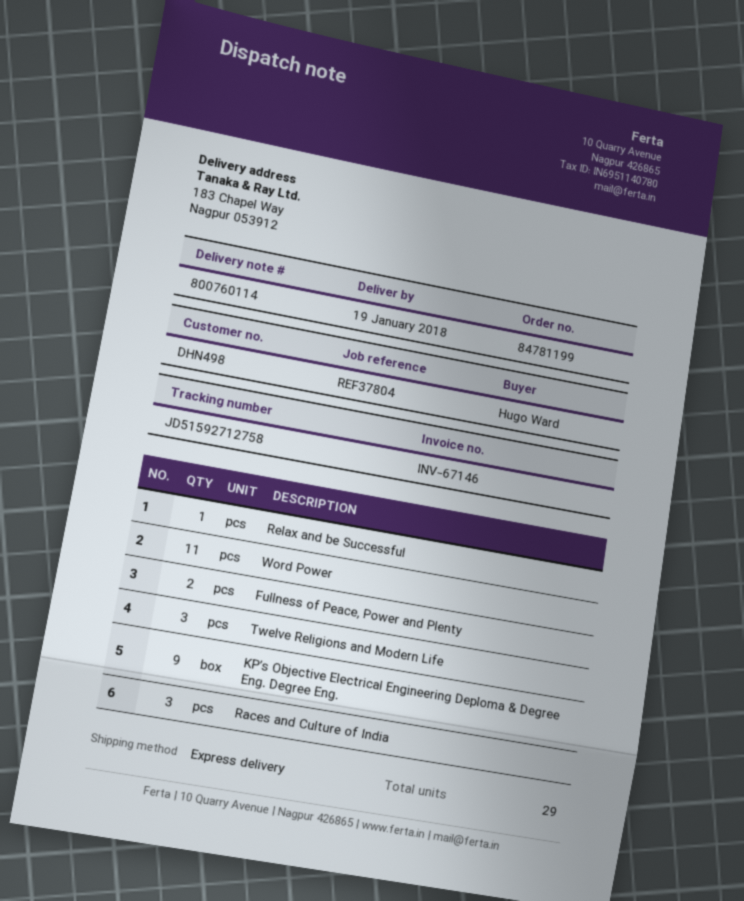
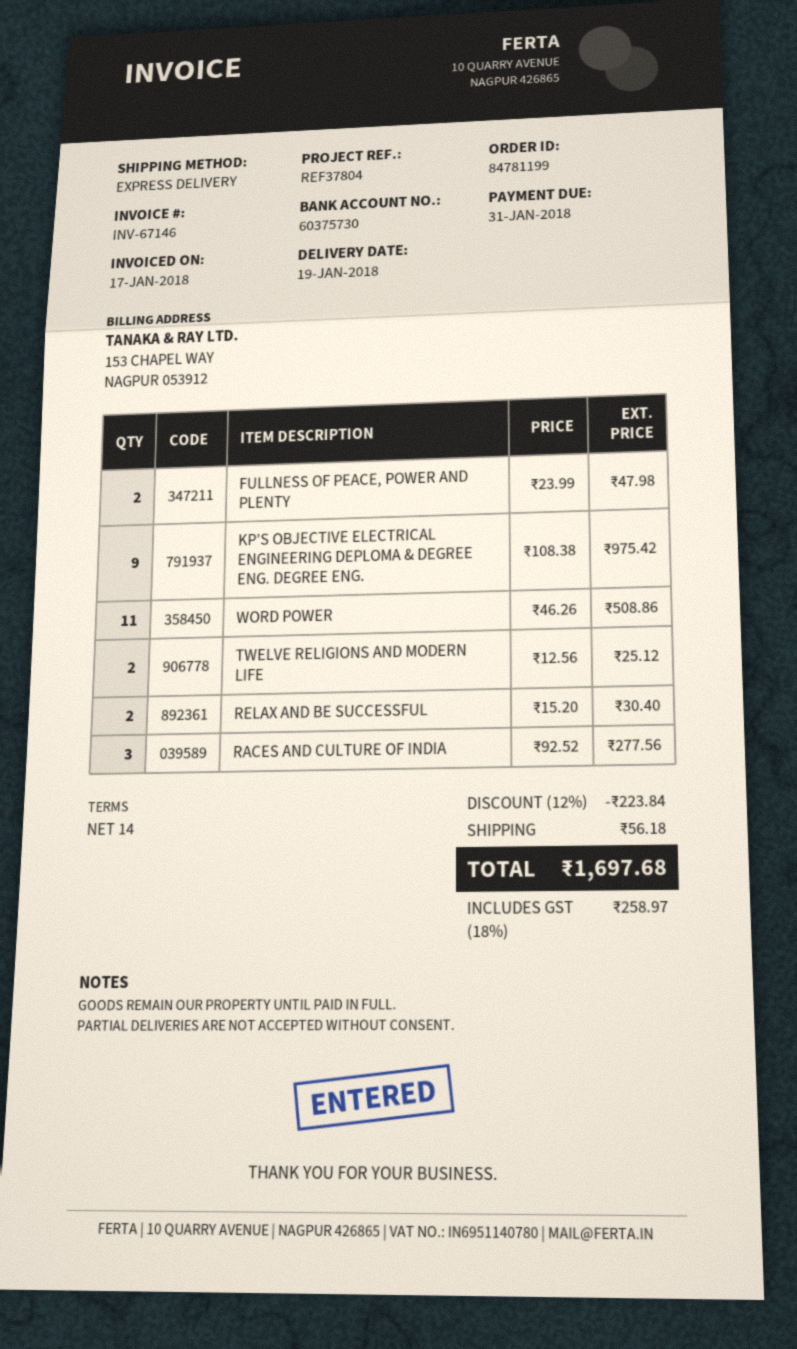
Relax and be Successful: 1 -> 2
Twelve Religions and Modern Life: 3 -> 2

